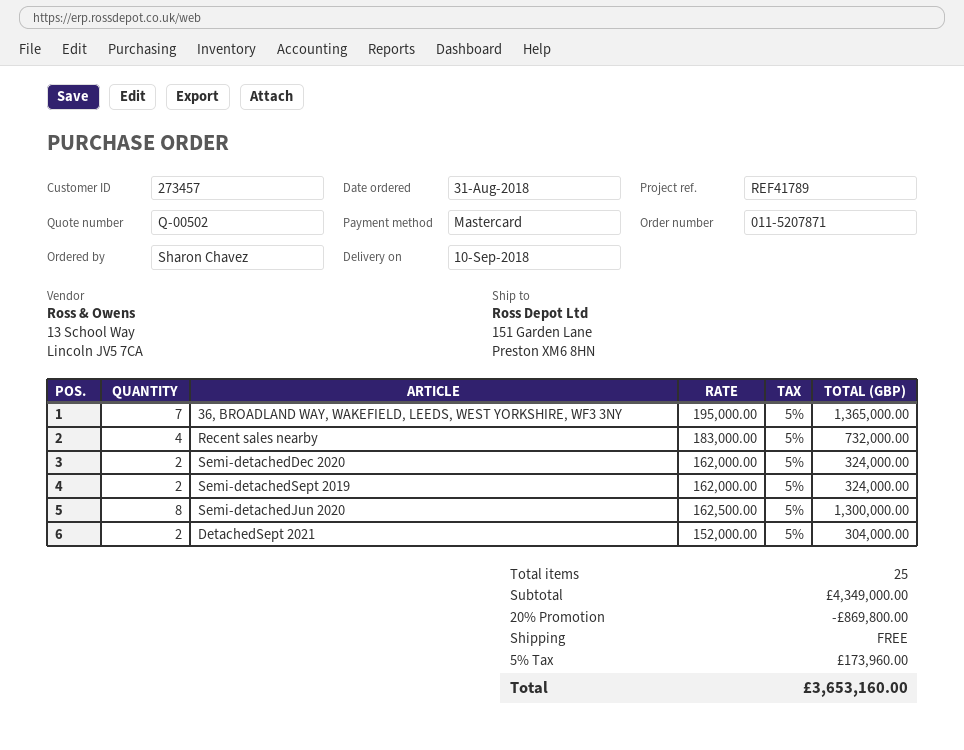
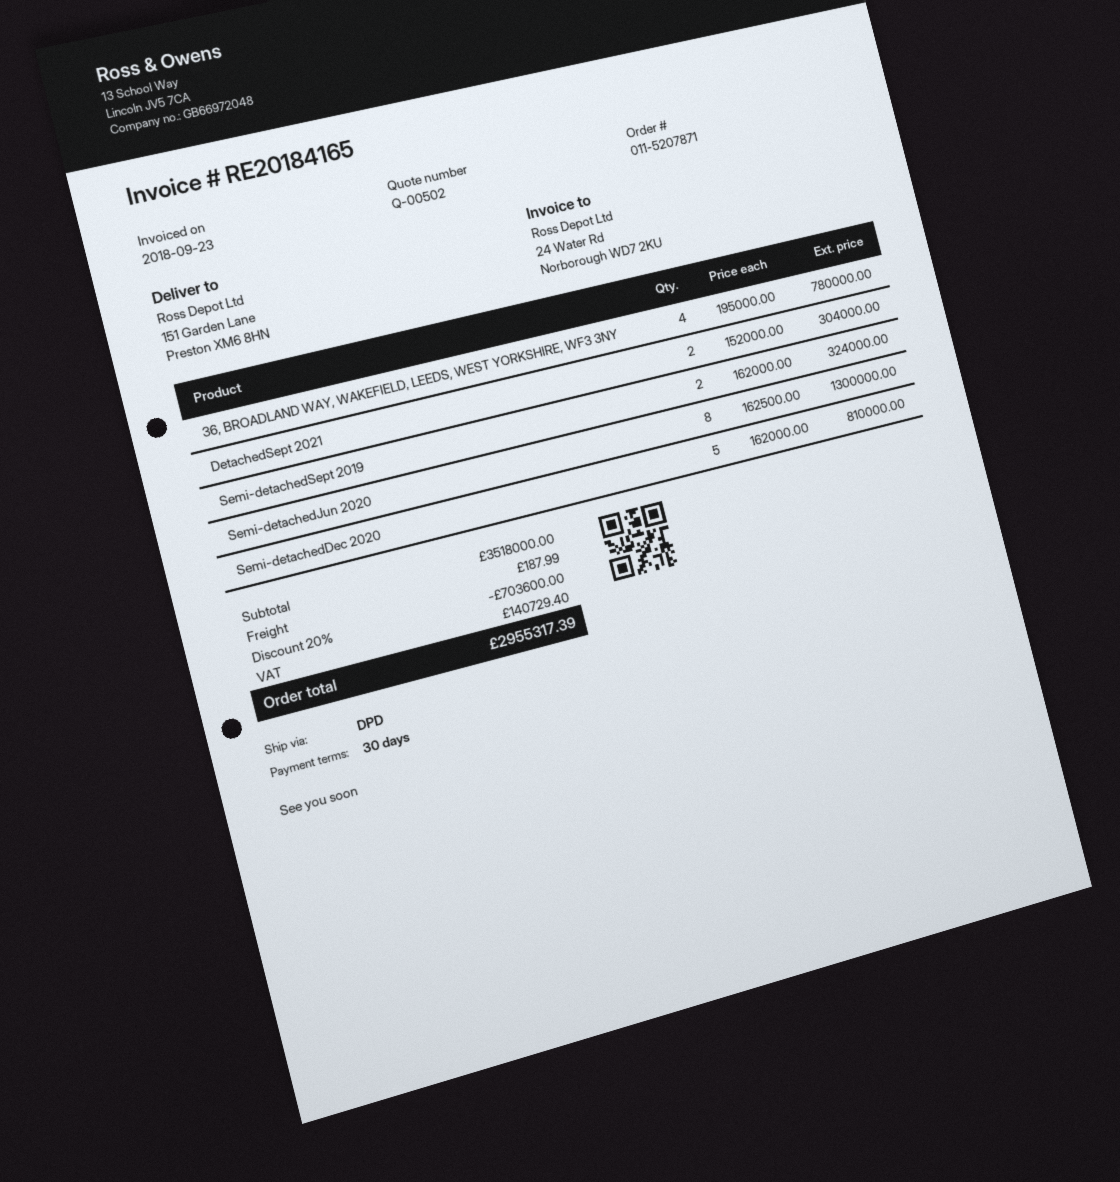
36, BROADLAND WAY, WAKEFIELD, LEEDS, WEST YORKSHIRE, WF3 3NY: 7 x 195000.00 = 1365000.00 -> 4 x 195000.00 = 780000.00
Recent sales nearby: 4 x 183000.00 = 732000.00 -> none
Semi-detachedDec 2020: 2 x 162000.00 = 324000.00 -> 5 x 162000.00 = 810000.00
subtotal: 4349000.00 -> 3518000.00
discount: 20% = 869800.00 -> 20% = 703600.00
shipping: 0.00 -> 187.99
tax: 173960.00 -> 140729.40
total: 3653160.00 -> 2955317.39

